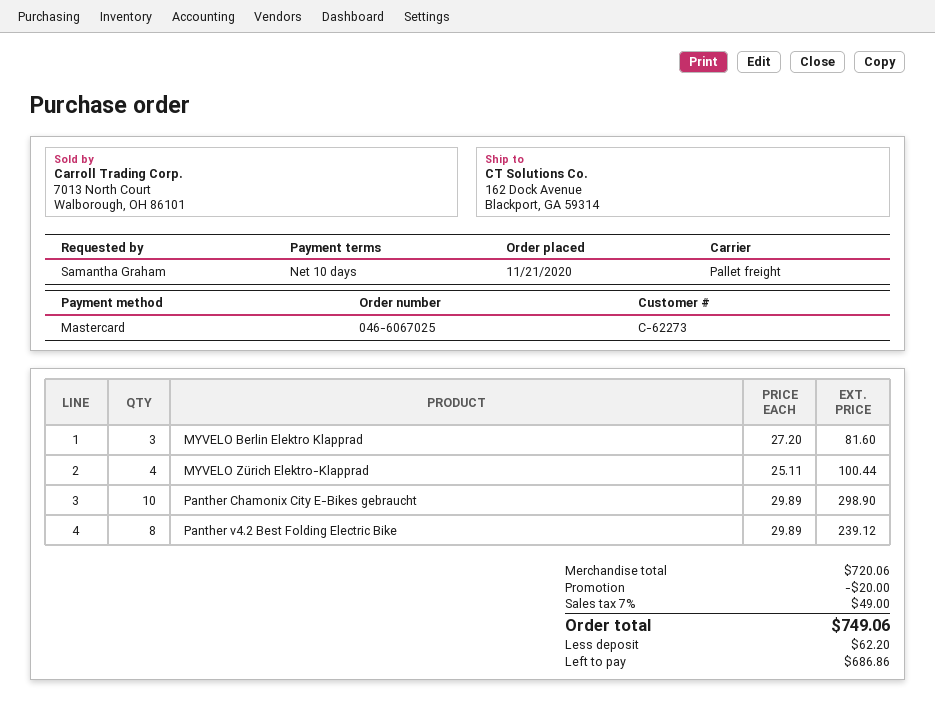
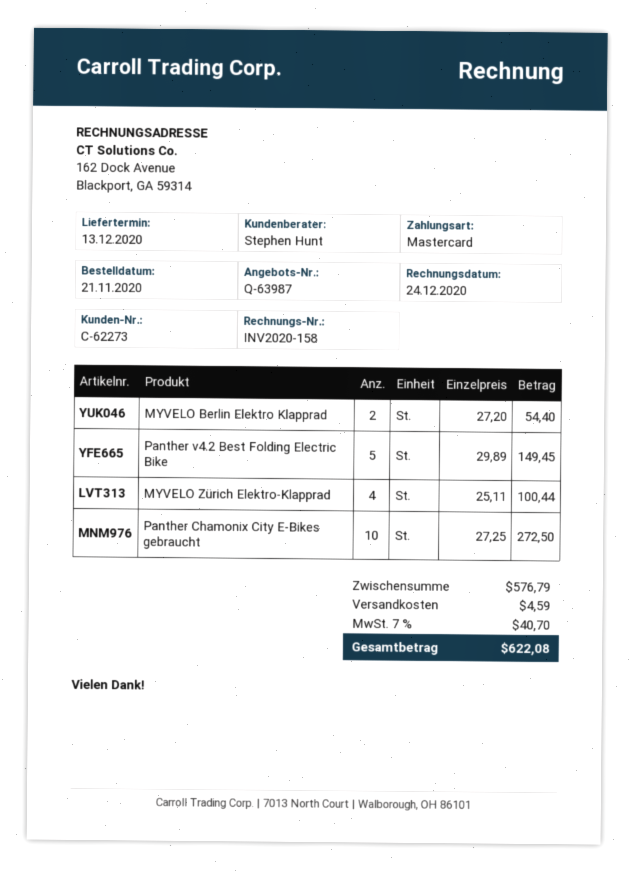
MYVELO Berlin Elektro Klapprad: 3 x 27.20 = 81.60 -> 2 x 27.20 = 54.40
Panther Chamonix City E-Bikes gebraucht: 10 x 29.89 = 298.90 -> 10 x 27.25 = 272.50
Panther v4.2 Best Folding Electric Bike: 8 x 29.89 = 239.12 -> 5 x 29.89 = 149.45
subtotal: 720.06 -> 576.79
discount: 20.00 -> none
shipping: none -> 4.59
tax: 7% = 49.00 -> 7% = 40.70
total: 749.06 -> 622.08

